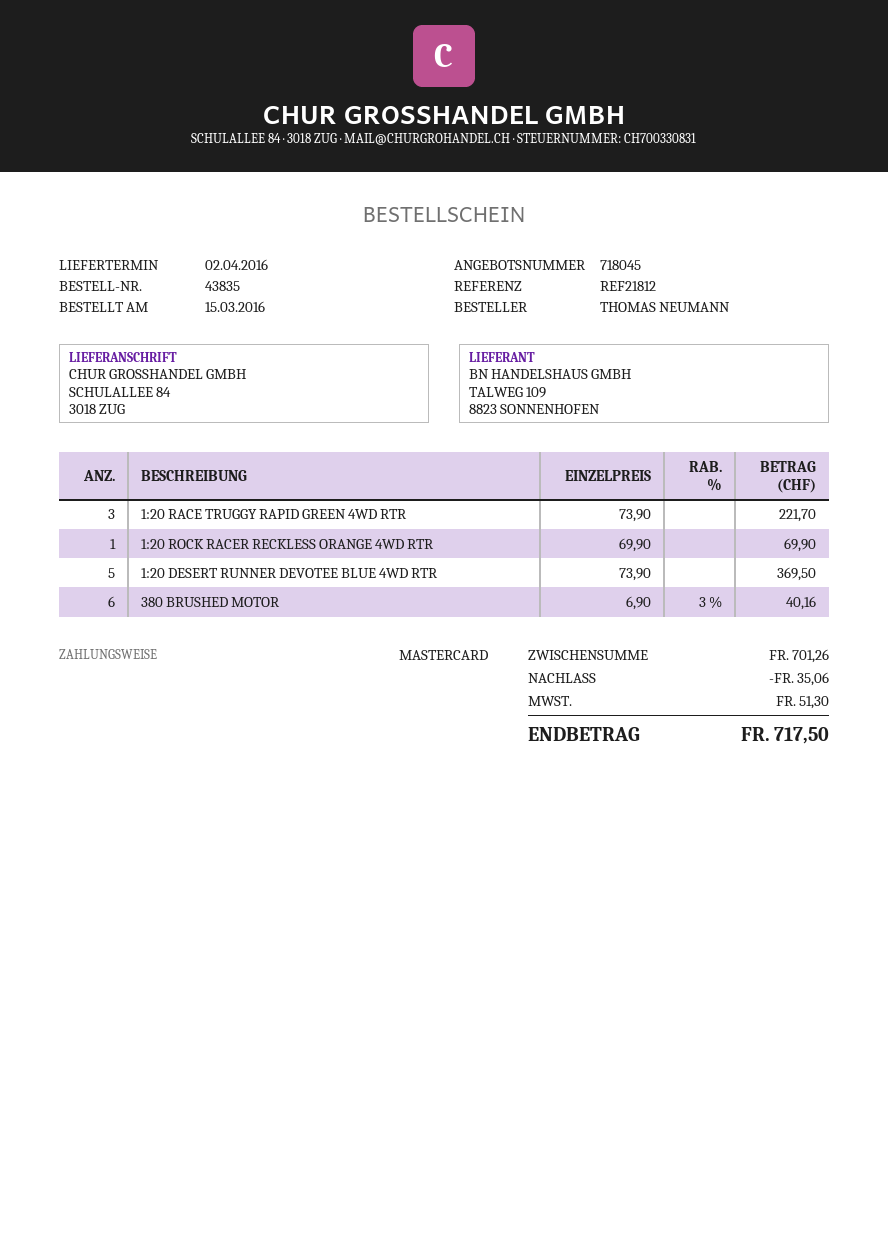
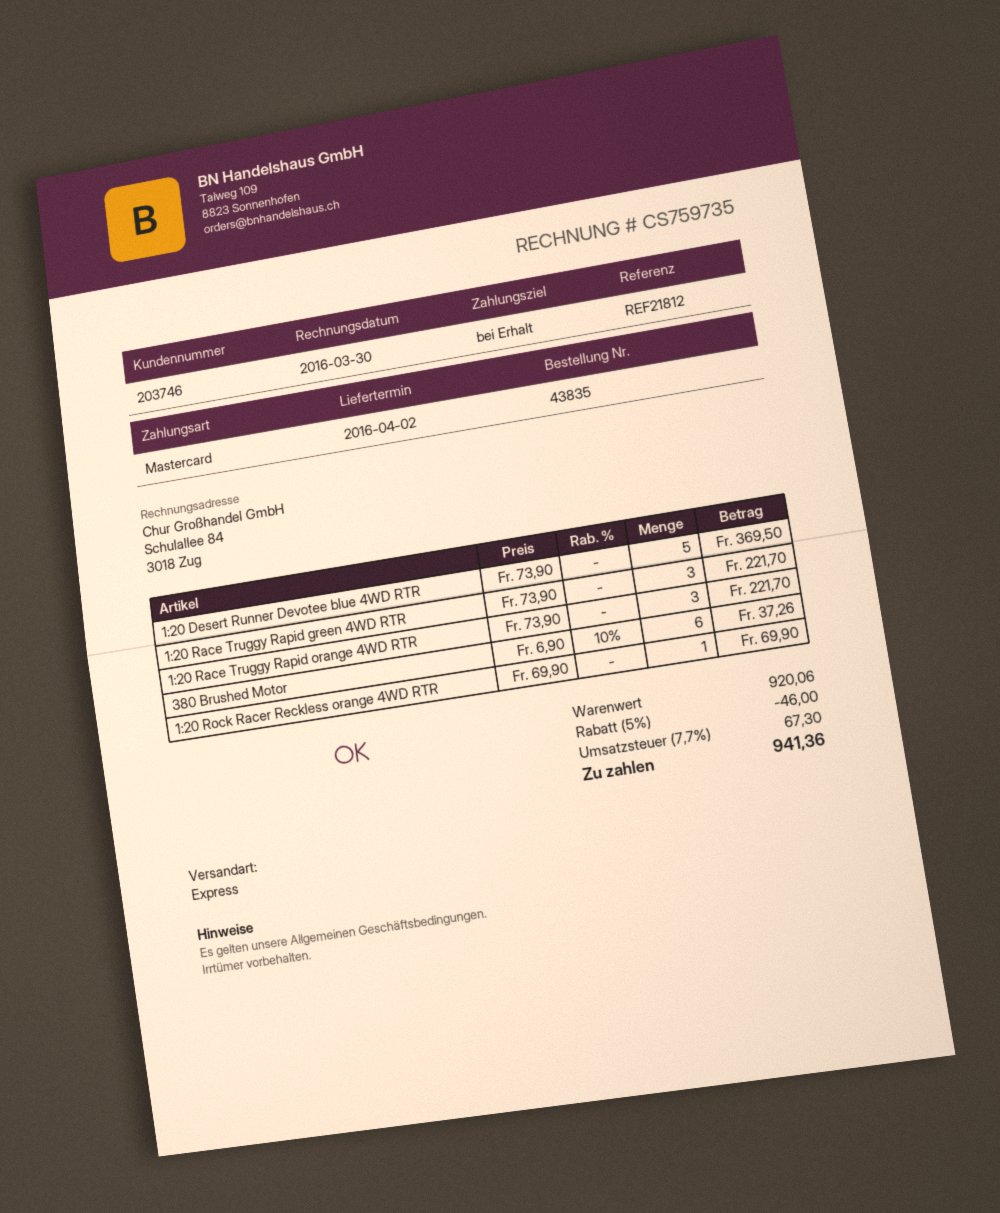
380 BRUSHED MOTOR: 6 x 6.90 - 3% = 40.16 -> 6 x 6.90 - 10% = 37.26
1:20 Race Truggy Rapid orange 4WD RTR: none -> 3 x 73.90 = 221.70
subtotal: 701.26 -> 920.06
discount: 35.06 -> 46.00
tax: 51.30 -> 67.30
total: 717.50 -> 941.36

